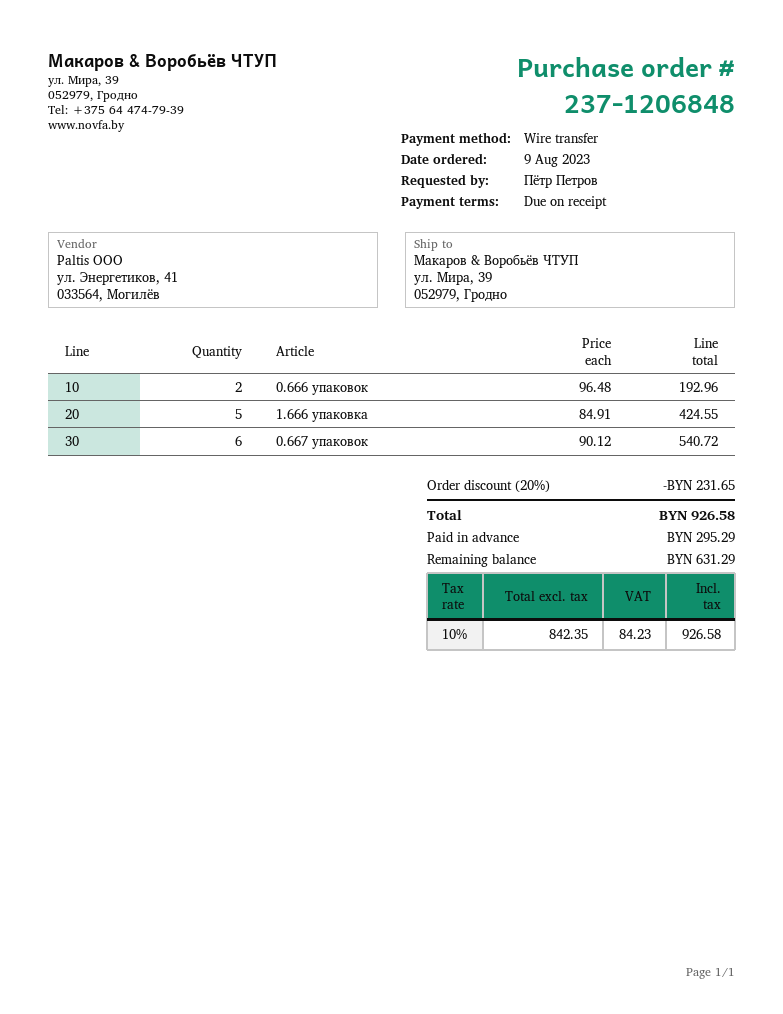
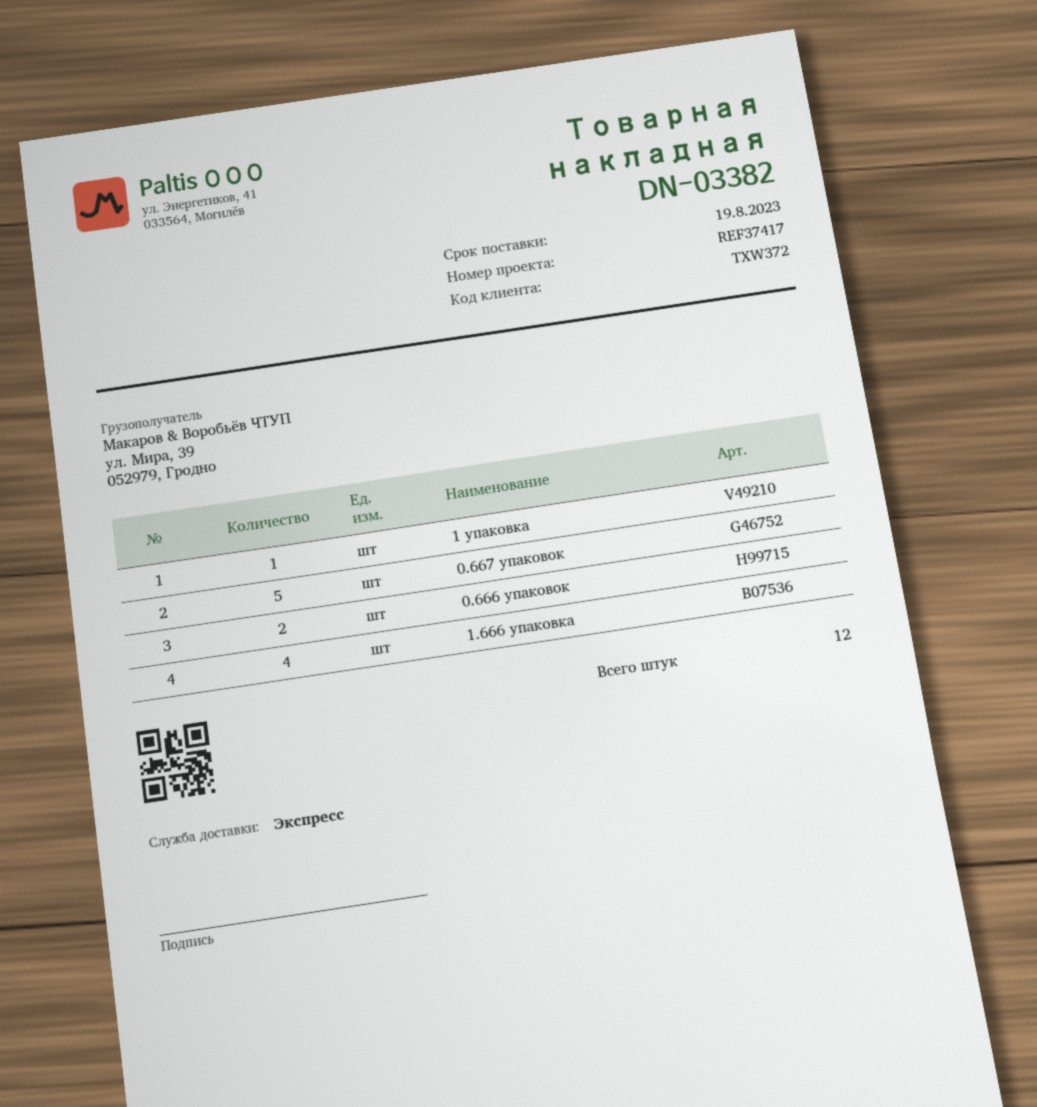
1.666 упаковка: 5 -> 4
0.667 упаковок: 6 -> 5
1 упаковка: none -> 1

